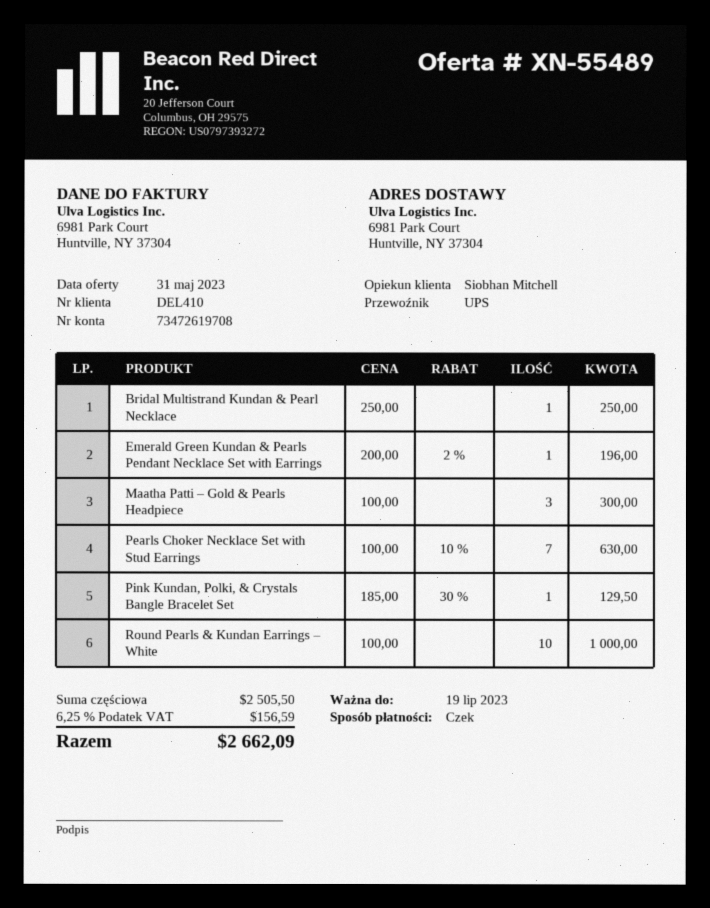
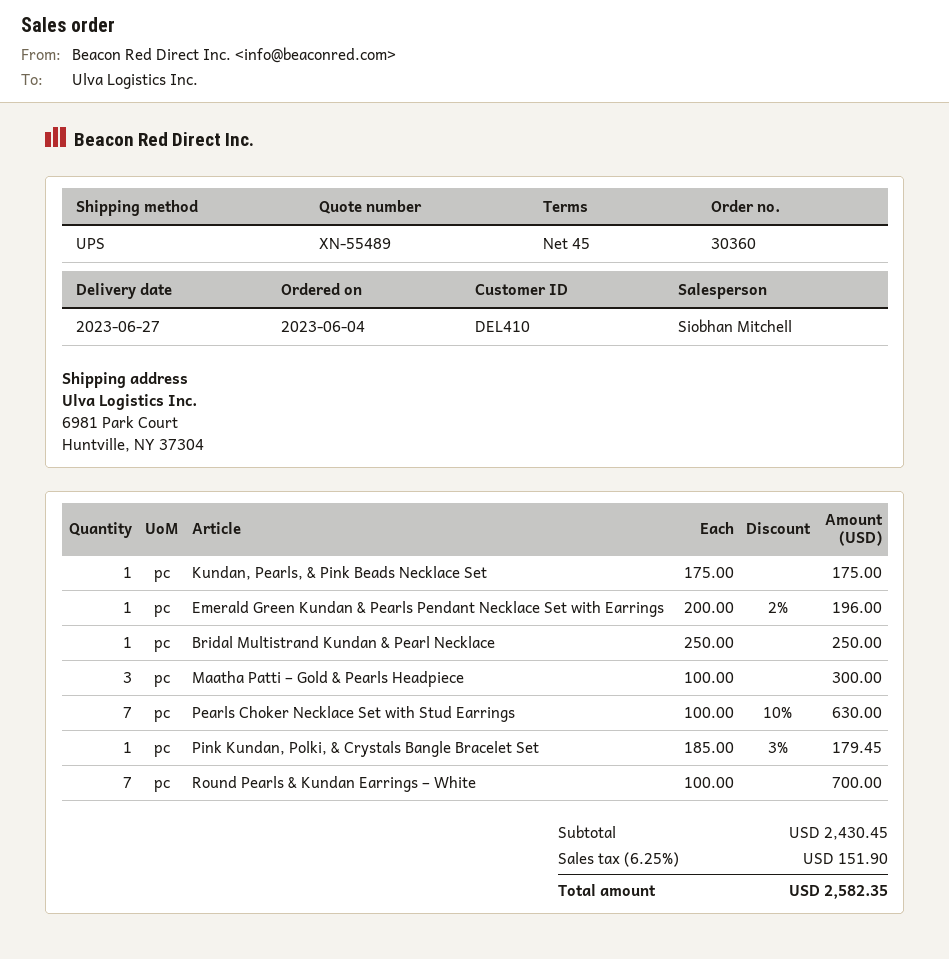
Pink Kundan, Polki, & Crystals Bangle Bracelet Set: 1 x 185.00 - 30% = 129.50 -> 1 x 185.00 - 3% = 179.45
Round Pearls & Kundan Earrings – White: 10 x 100.00 = 1000.00 -> 7 x 100.00 = 700.00
Kundan, Pearls, & Pink Beads Necklace Set: none -> 1 x 175.00 = 175.00
subtotal: 2505.50 -> 2430.45
tax: 6.25% = 156.59 -> 6.25% = 151.90
total: 2662.09 -> 2582.35

